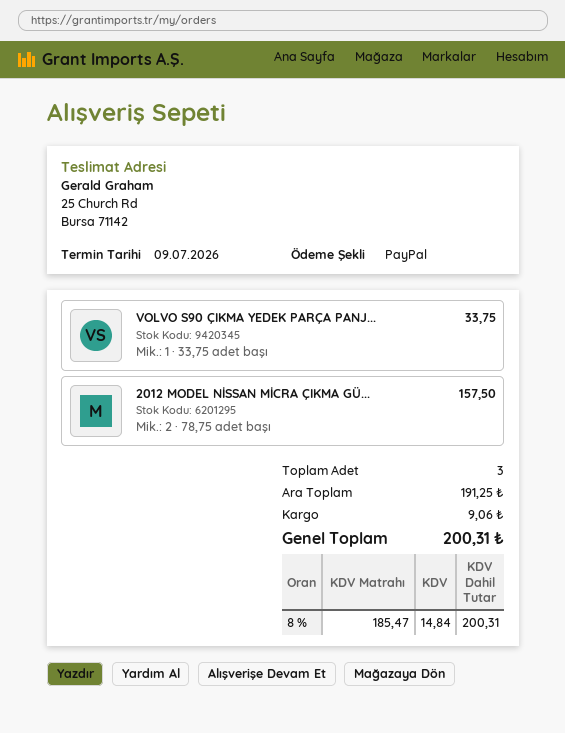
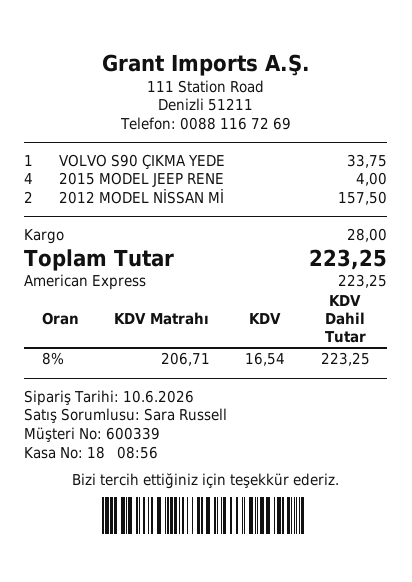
payment method: PayPal -> American Express
2015 MODEL JEEP RENE: none -> 4 for 4.00
shipping: 9.06 -> 28.00
net: 185.47 -> 206.71
tax: 8% = 14.84 -> 8% = 16.54
total: 200.31 -> 223.25

